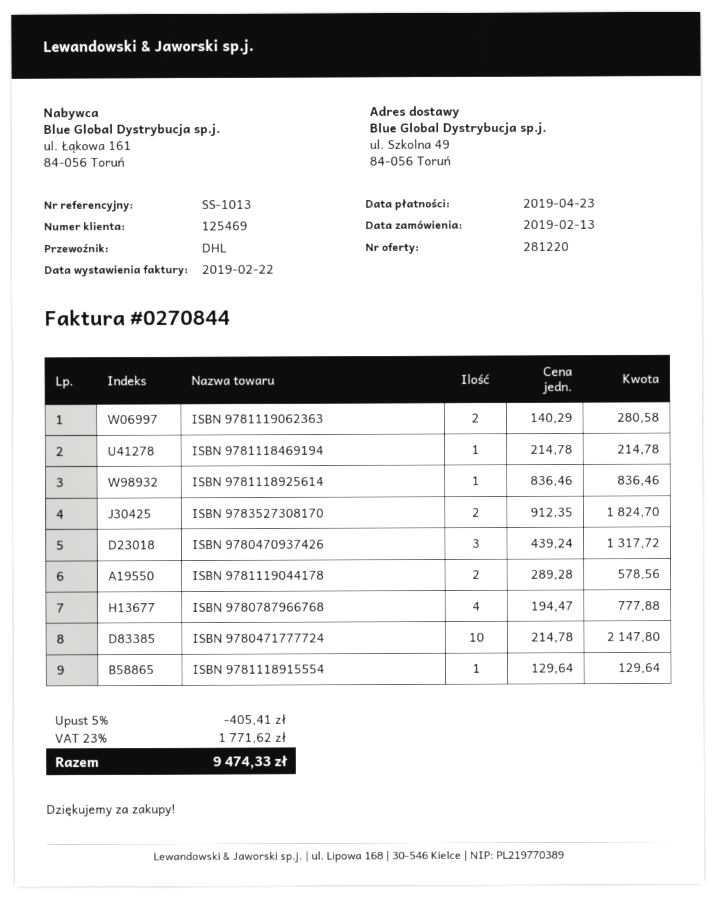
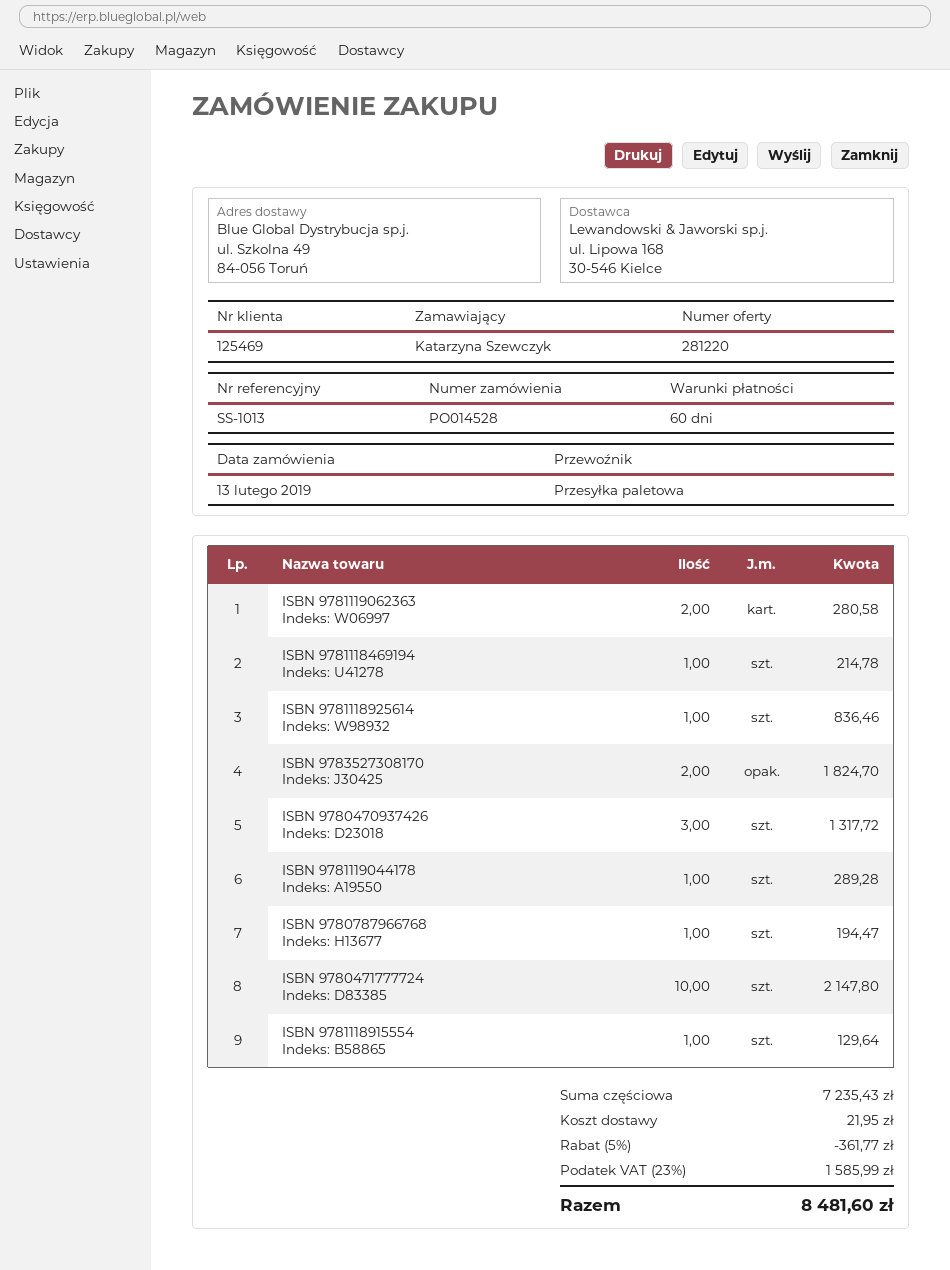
shipping method: DHL -> pallet freight
ISBN 9781119044178: 2 for 578.56 -> 1 for 289.28
ISBN 9780787966768: 4 for 777.88 -> 1 for 194.47
discount: 5% = 405.41 -> 5% = 361.77
shipping: none -> 21.95
tax: 23% = 1771.62 -> 23% = 1585.99
total: 9474.33 -> 8481.60

